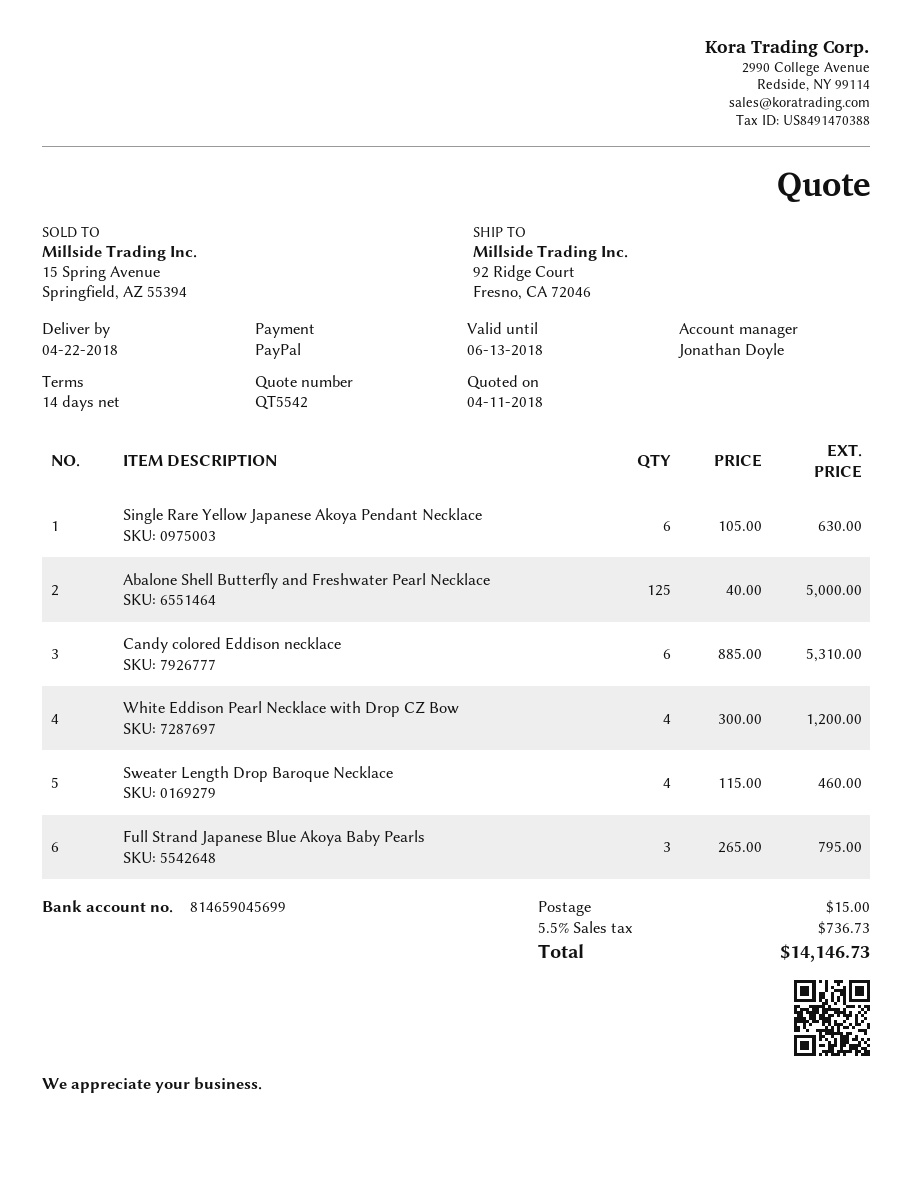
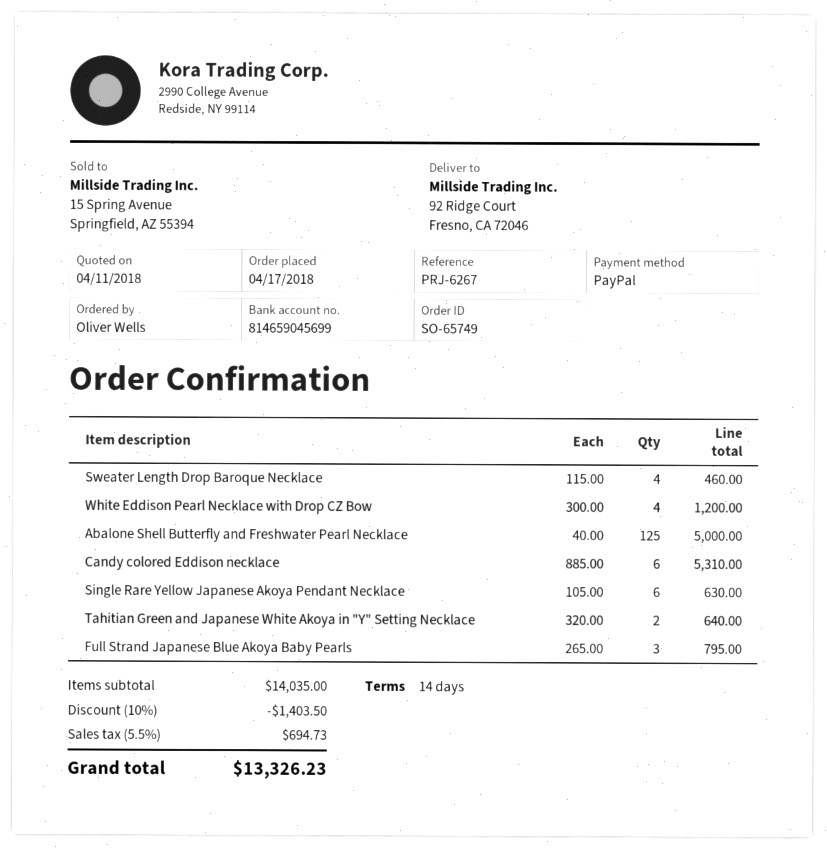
Tahitian Green and Japanese White Akoya in "Y" Setting Necklace: none -> 2 x 320.00 = 640.00
discount: none -> 10% = 1403.50
shipping: 15.00 -> none
tax: 5.5% = 736.73 -> 5.5% = 694.73
total: 14146.73 -> 13326.23

